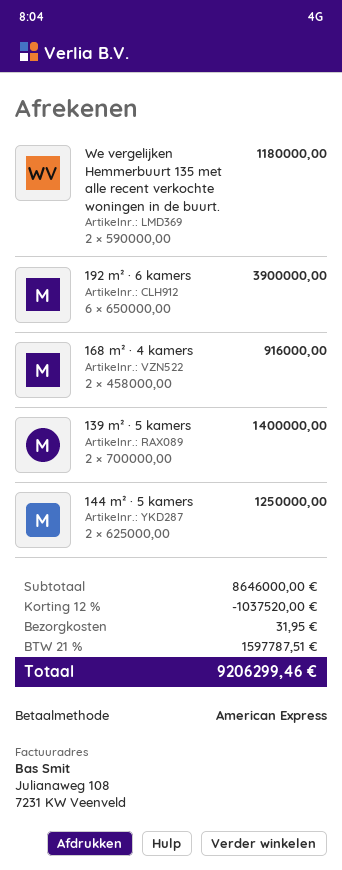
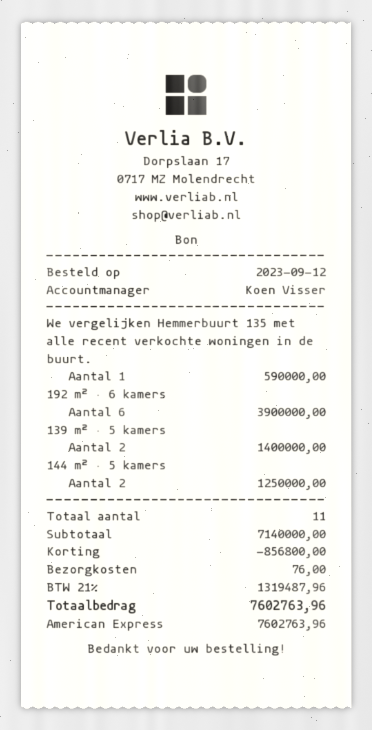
We vergelijken Hemmerbuurt 135 met alle recent verkochte woningen in de buurt.: 2 for 1180000.00 -> 1 for 590000.00
168 m² · 4 kamers: 2 for 916000.00 -> none
subtotal: 8646000.00 -> 7140000.00
discount: 1037520.00 -> 856800.00
shipping: 31.95 -> 76.00
tax: 21% = 1597787.51 -> 21% = 1319487.96
total: 9206299.46 -> 7602763.96

